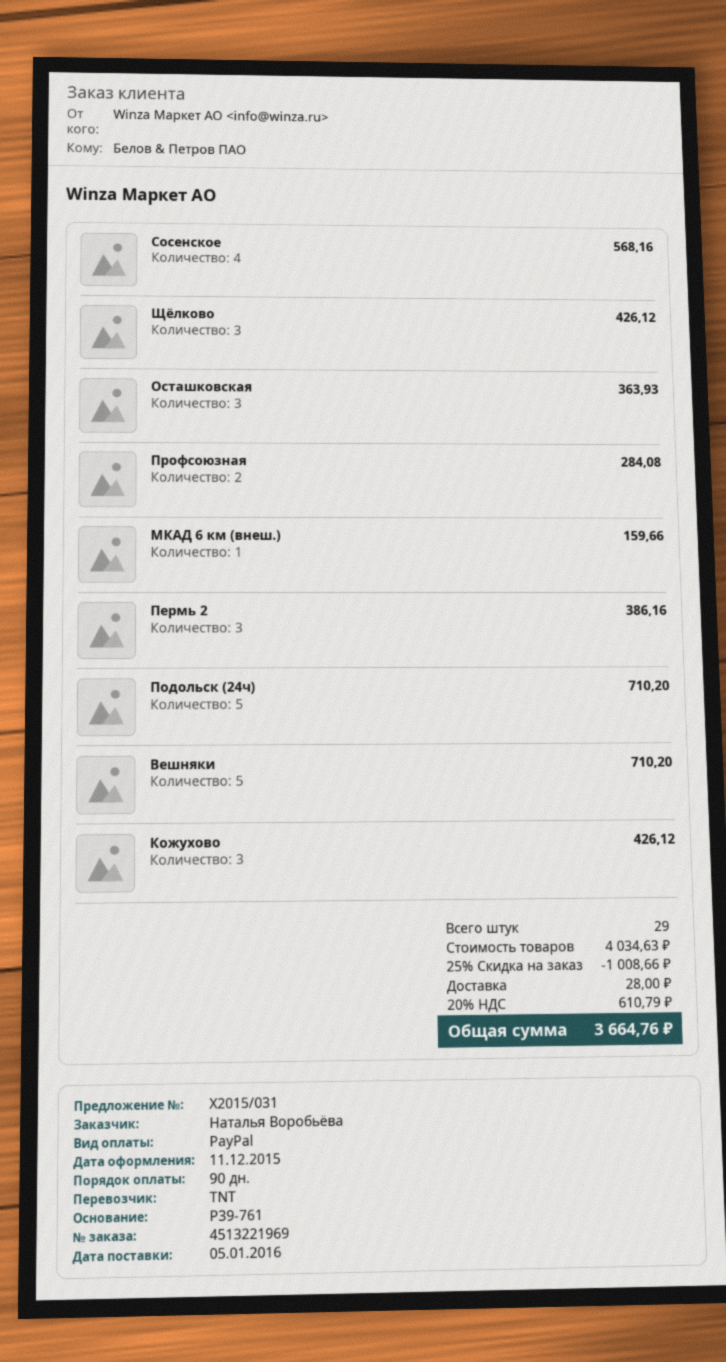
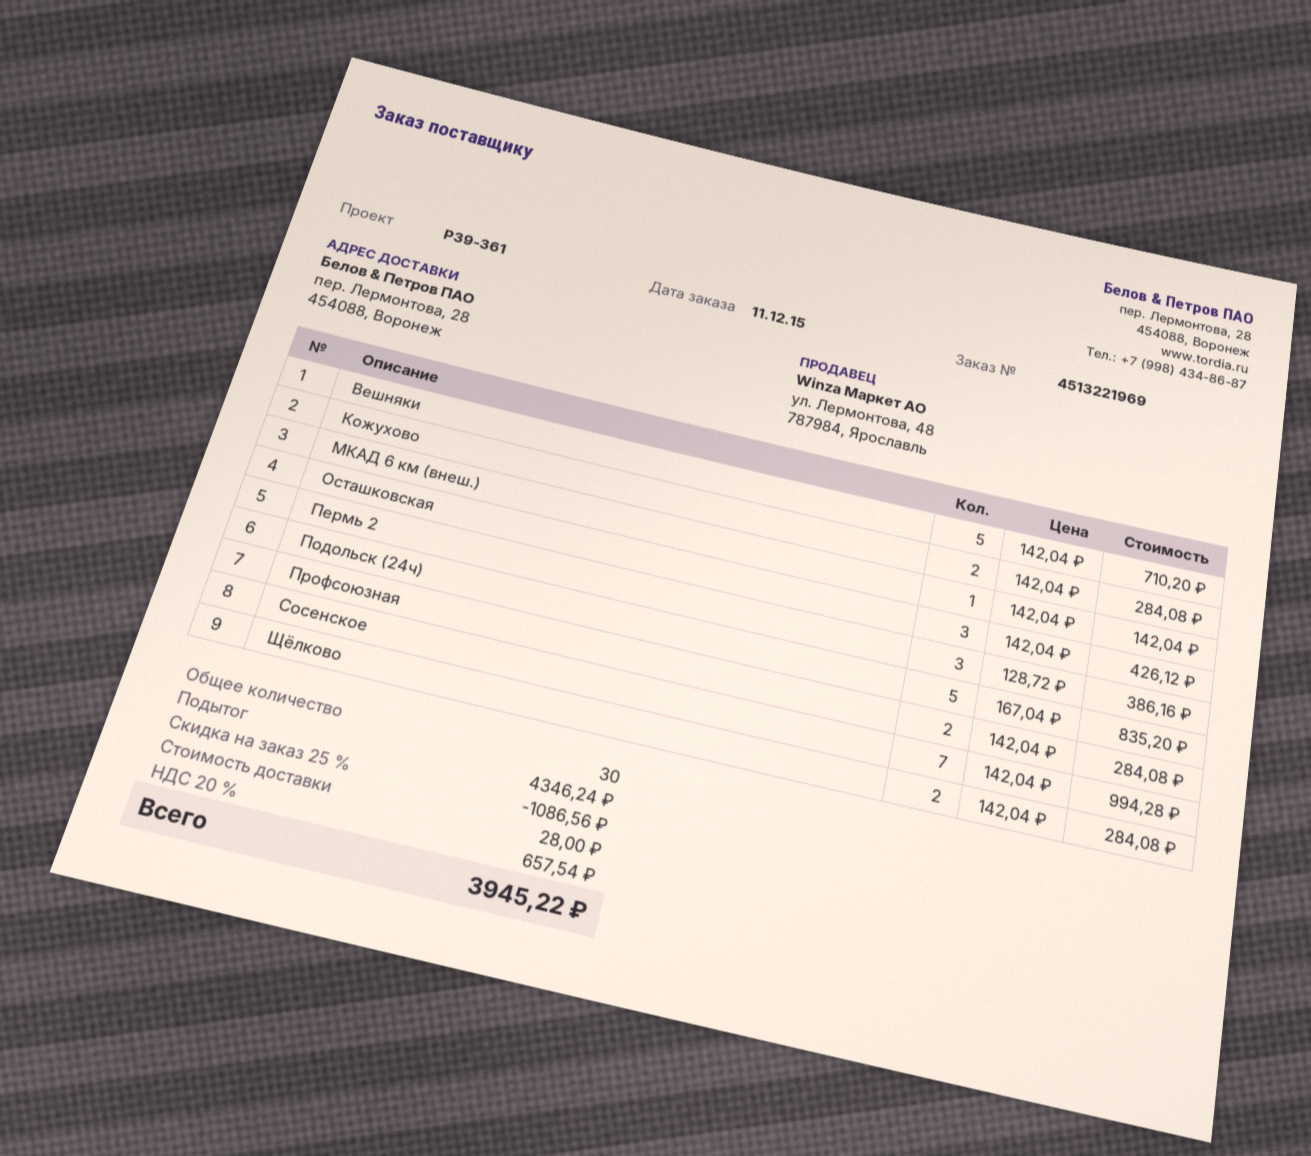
reference: P39-761 -> P39-361
Сосенское: 4 for 568.16 -> 7 for 994.28
Щёлково: 3 for 426.12 -> 2 for 284.08
Осташковская: 3 for 363.93 -> 3 for 426.12
МКАД 6 км (внеш.): 1 for 159.66 -> 1 for 142.04
Подольск (24ч): 5 for 710.20 -> 5 for 835.20
Кожухово: 3 for 426.12 -> 2 for 284.08
total quantity: 29 -> 30
subtotal: 4034.63 -> 4346.24
discount: 25% = 1008.66 -> 25% = 1086.56
tax: 20% = 610.79 -> 20% = 657.54
total: 3664.76 -> 3945.22

